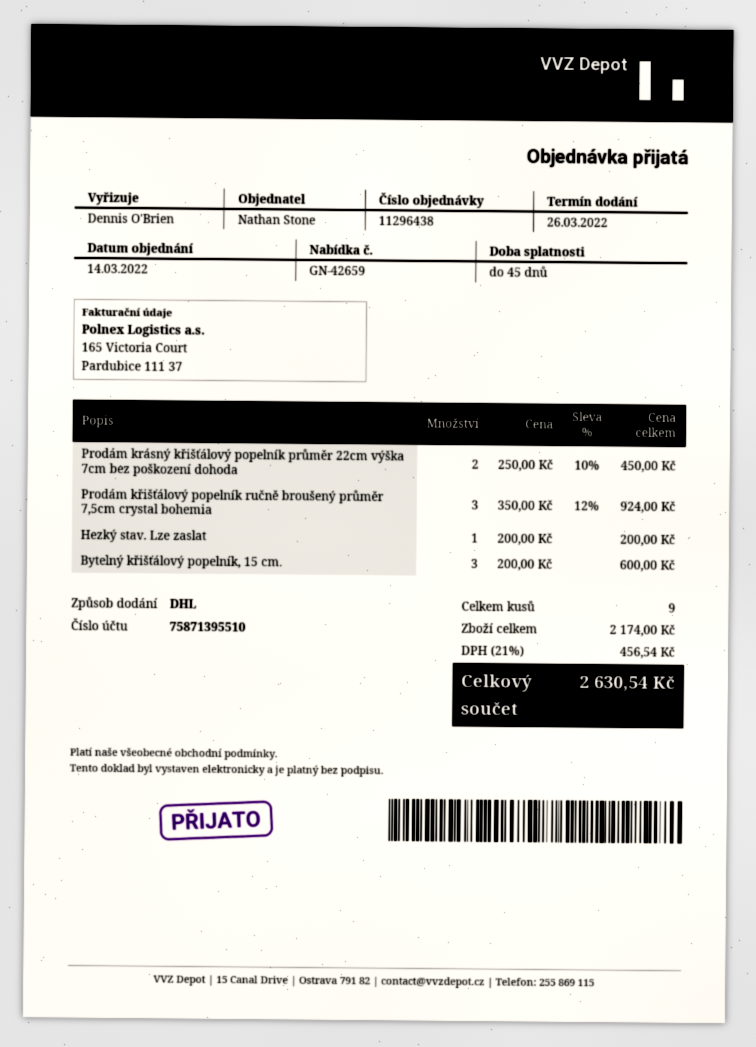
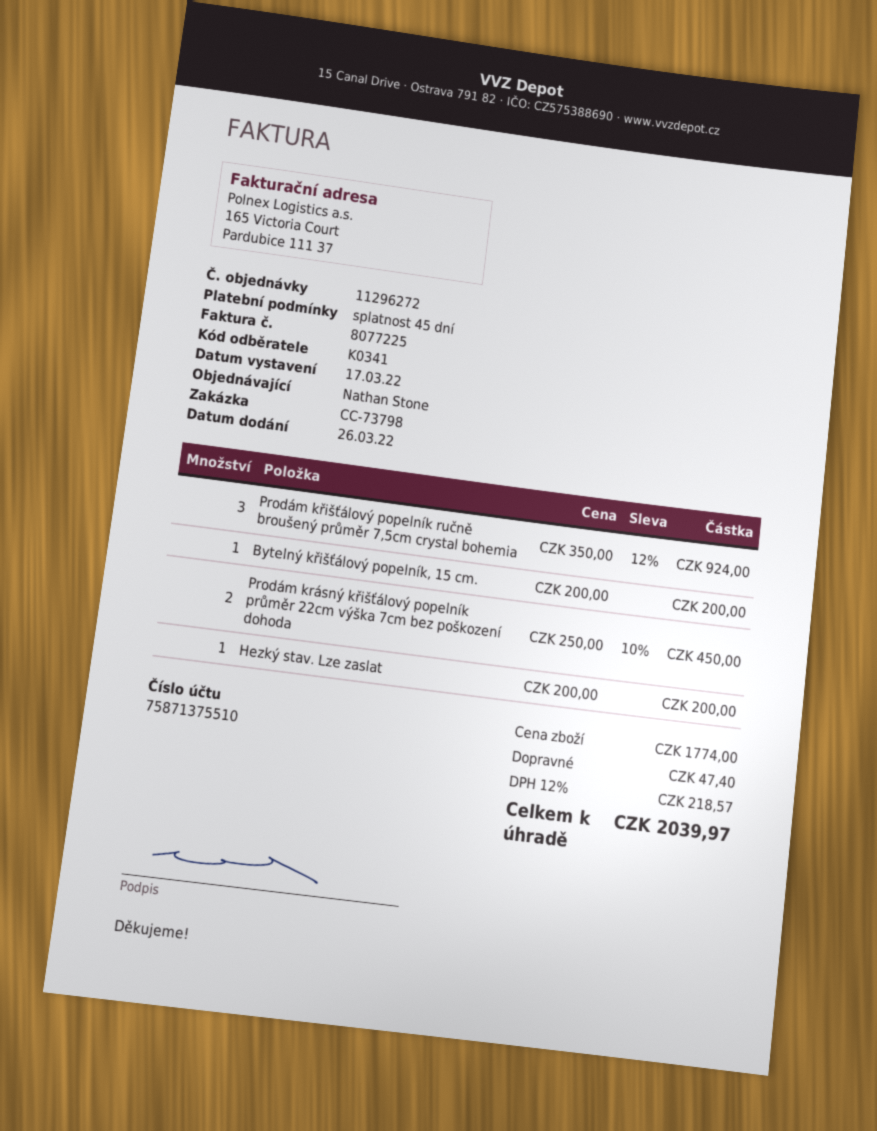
order number: 11296438 -> 11296272
bank account: 75871395510 -> 75871375510
Bytelný křišťálový popelník, 15 cm.: 3 x 200.00 = 600.00 -> 1 x 200.00 = 200.00
subtotal: 2174.00 -> 1774.00
shipping: none -> 47.40
tax: 21% = 456.54 -> 12% = 218.57
total: 2630.54 -> 2039.97

